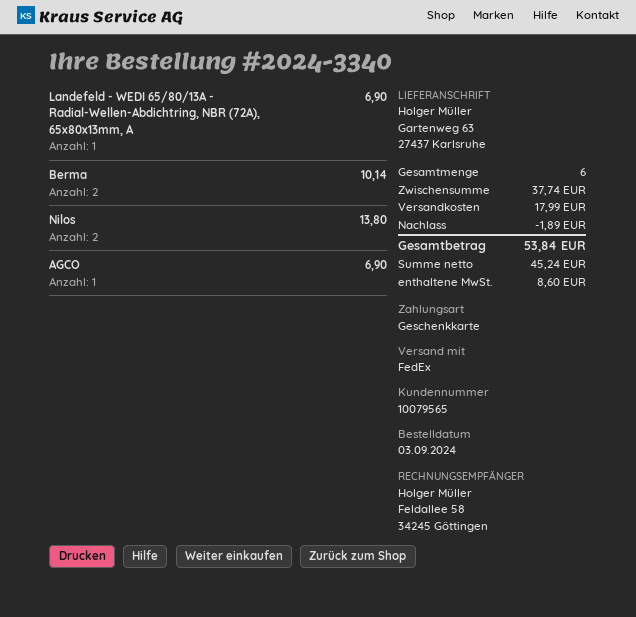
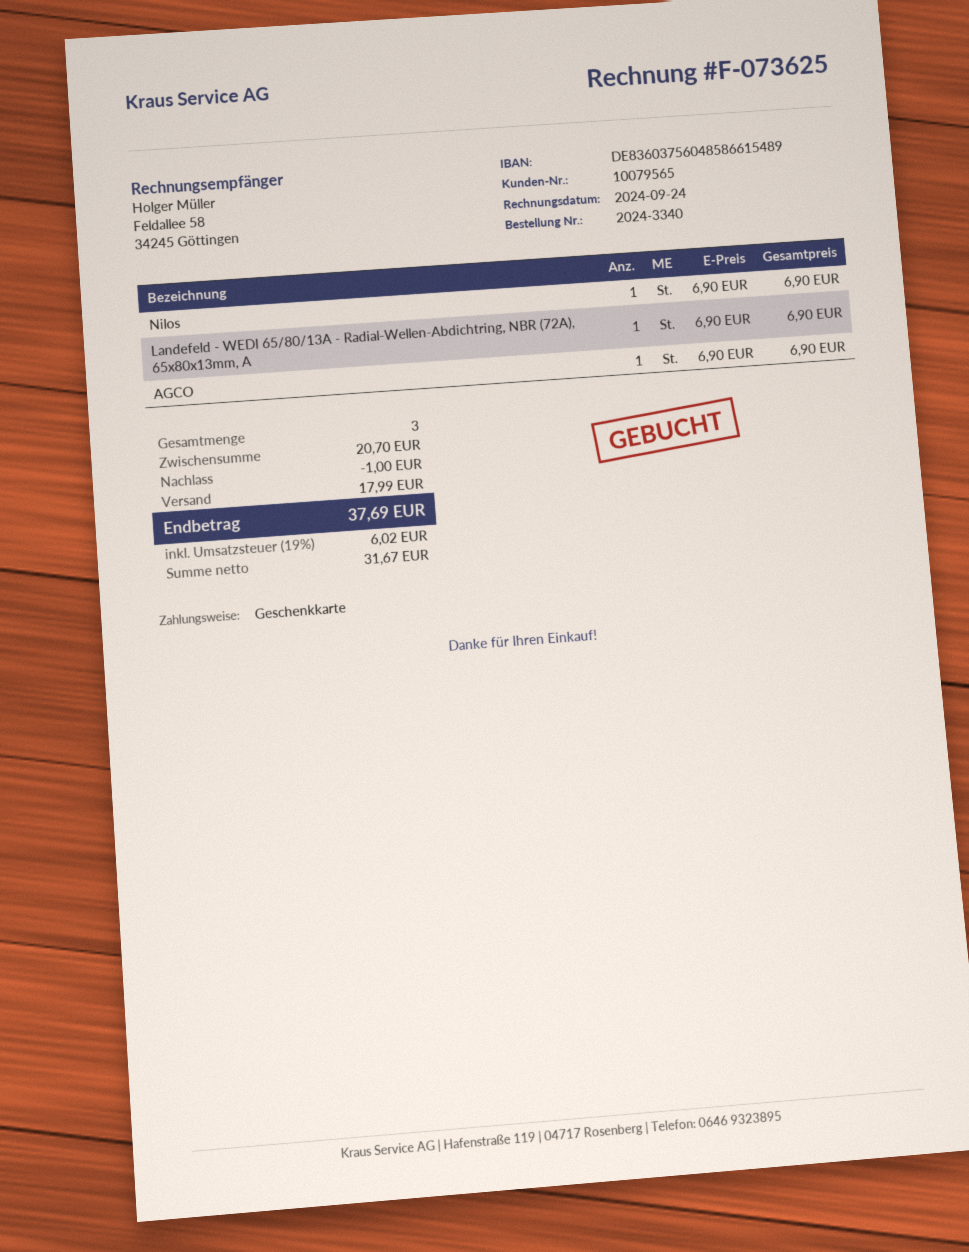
Berma: 2 for 10.14 -> none
Nilos: 2 for 13.80 -> 1 for 6.90
total quantity: 6 -> 3
subtotal: 37.74 -> 20.70
discount: 1.89 -> 1.00
net: 45.24 -> 31.67
tax: 8.60 -> 6.02
total: 53.84 -> 37.69

